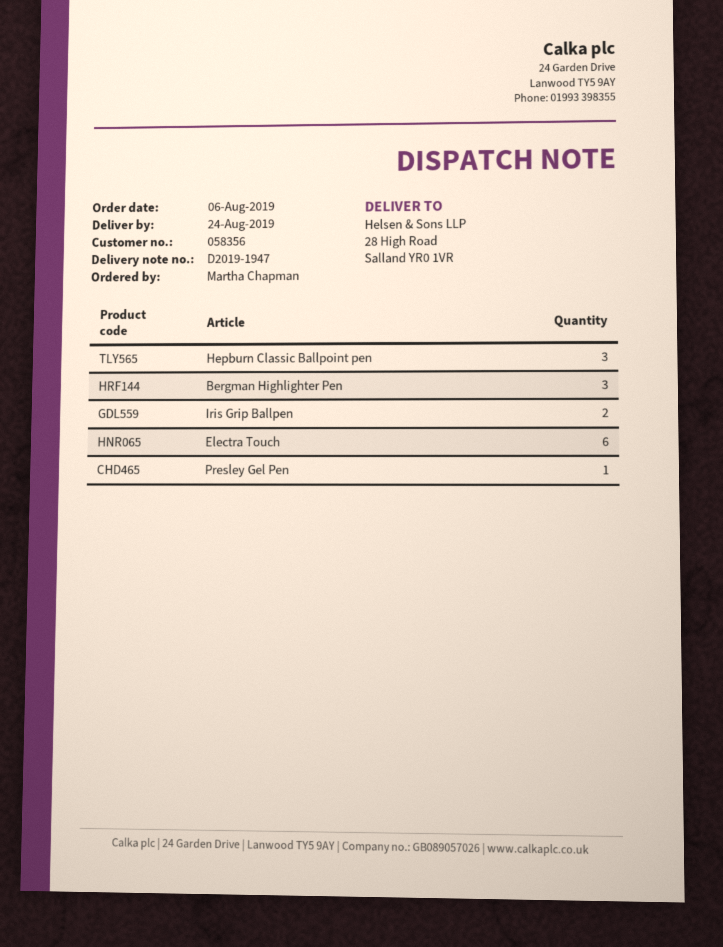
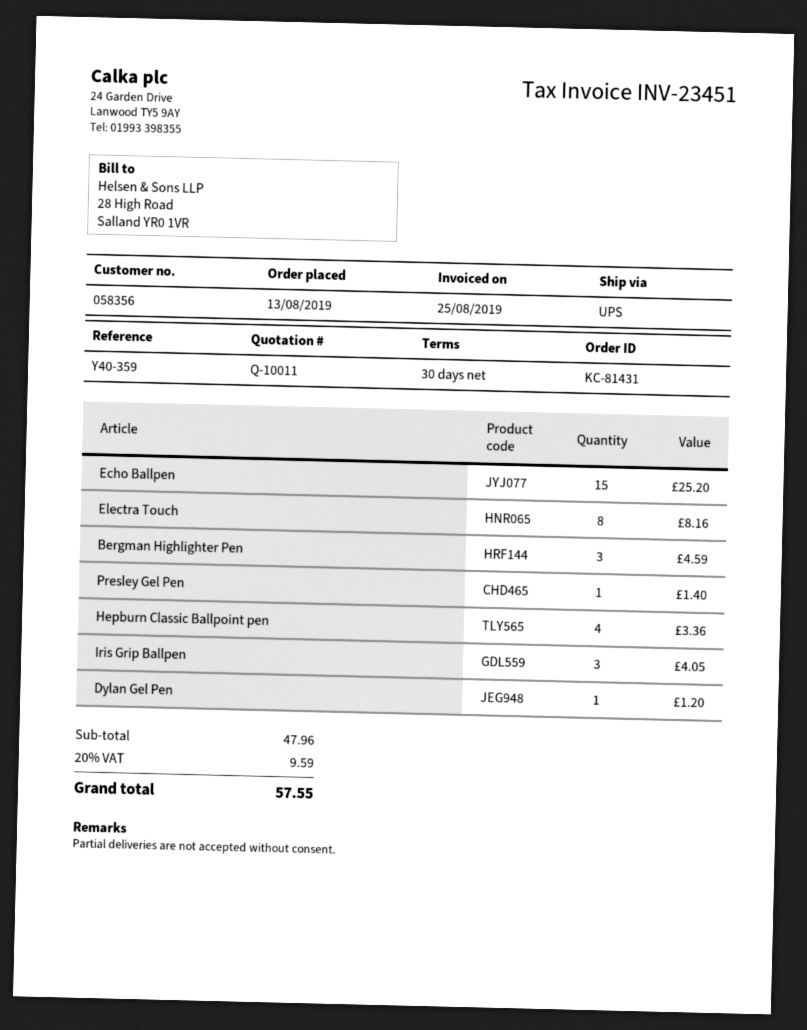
order date: 2019-08-06 -> 2019-08-13
Hepburn Classic Ballpoint pen: 3 -> 4
Iris Grip Ballpen: 2 -> 3
Electra Touch: 6 -> 8
Echo Ballpen: none -> 15
Dylan Gel Pen: none -> 1

